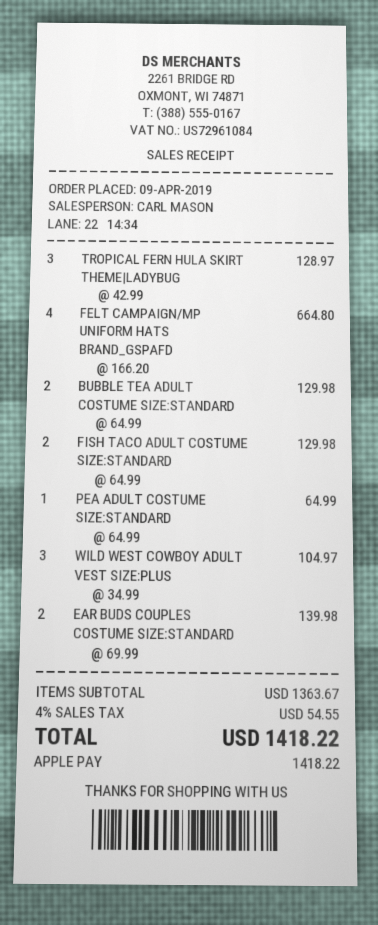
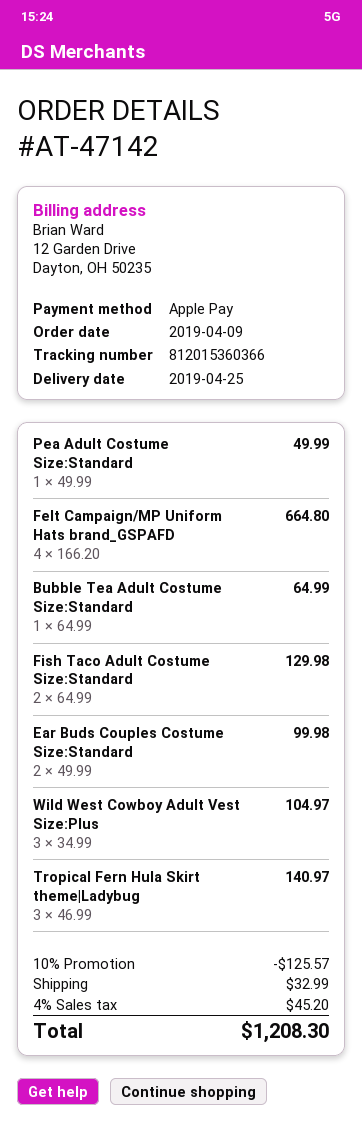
TROPICAL FERN HULA SKIRT THEME|LADYBUG: 3 x 42.99 = 128.97 -> 3 x 46.99 = 140.97
BUBBLE TEA ADULT COSTUME SIZE:STANDARD: 2 x 64.99 = 129.98 -> 1 x 64.99 = 64.99
PEA ADULT COSTUME SIZE:STANDARD: 1 x 64.99 = 64.99 -> 1 x 49.99 = 49.99
EAR BUDS COUPLES COSTUME SIZE:STANDARD: 2 x 69.99 = 139.98 -> 2 x 49.99 = 99.98
discount: none -> 10% = 125.57
shipping: none -> 32.99
tax: 4% = 54.55 -> 4% = 45.20
total: 1418.22 -> 1208.30

